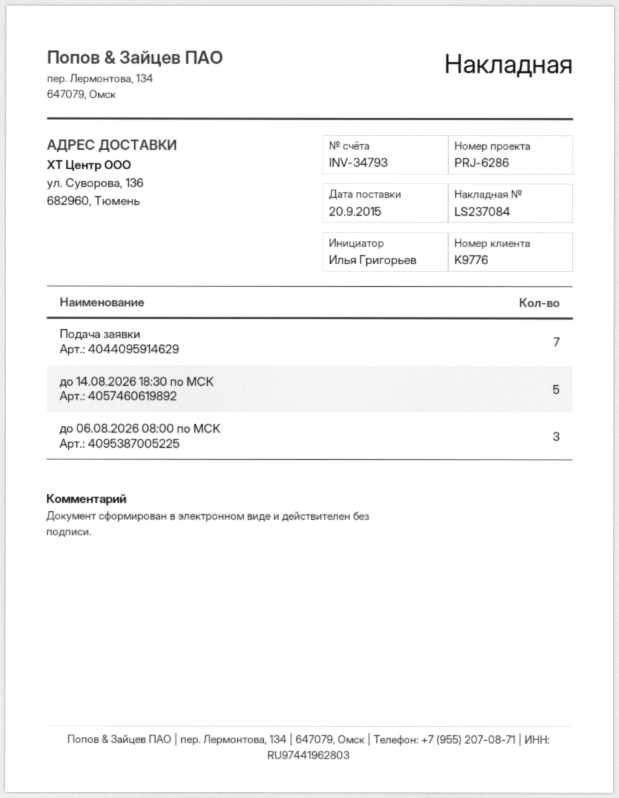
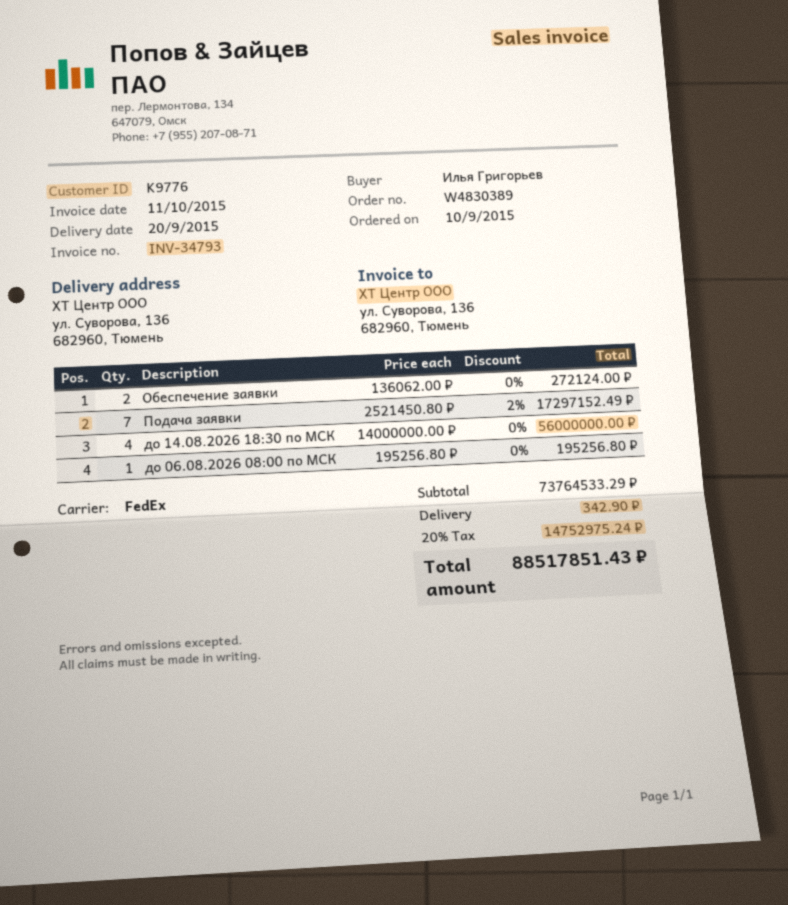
до 14.08.2026 18:30 по МСК: 5 -> 4
до 06.08.2026 08:00 по МСК: 3 -> 1
Обеспечение заявки: none -> 2

